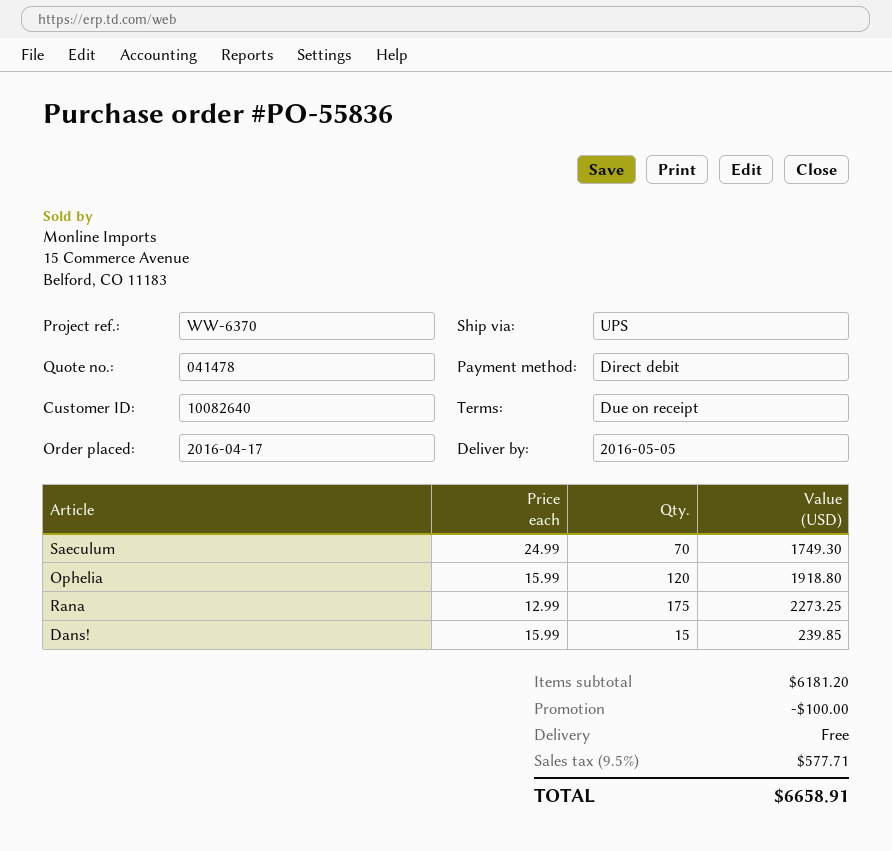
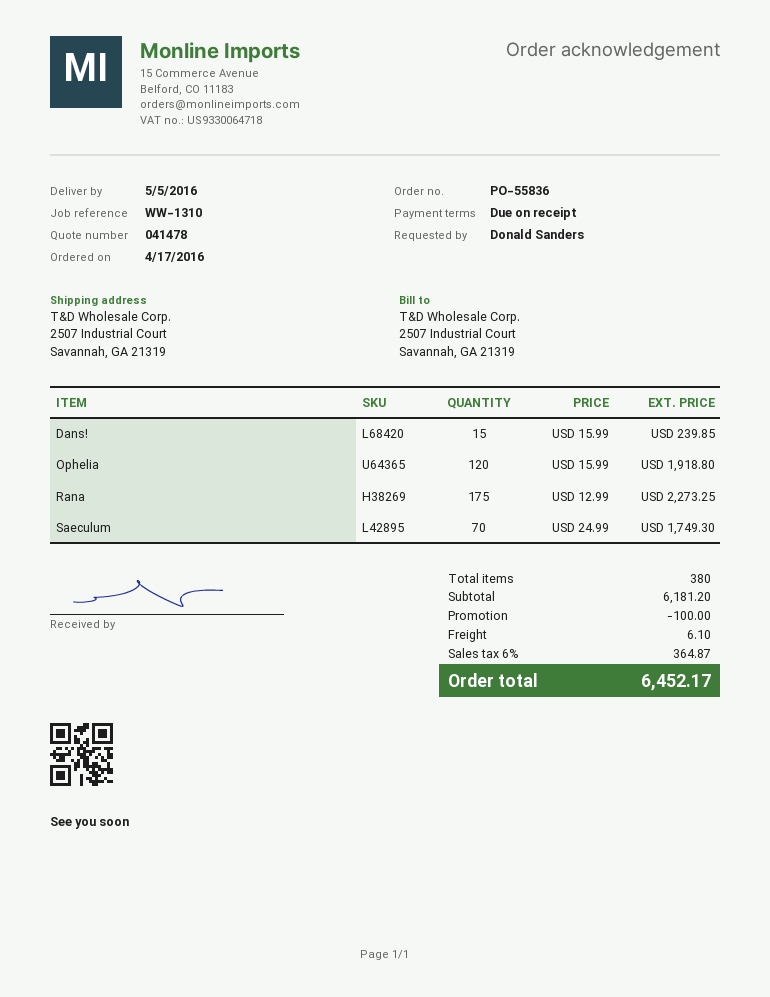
reference: WW-6370 -> WW-1310
shipping: 0.00 -> 6.10
tax: 9.5% = 577.71 -> 6% = 364.87
total: 6658.91 -> 6452.17

